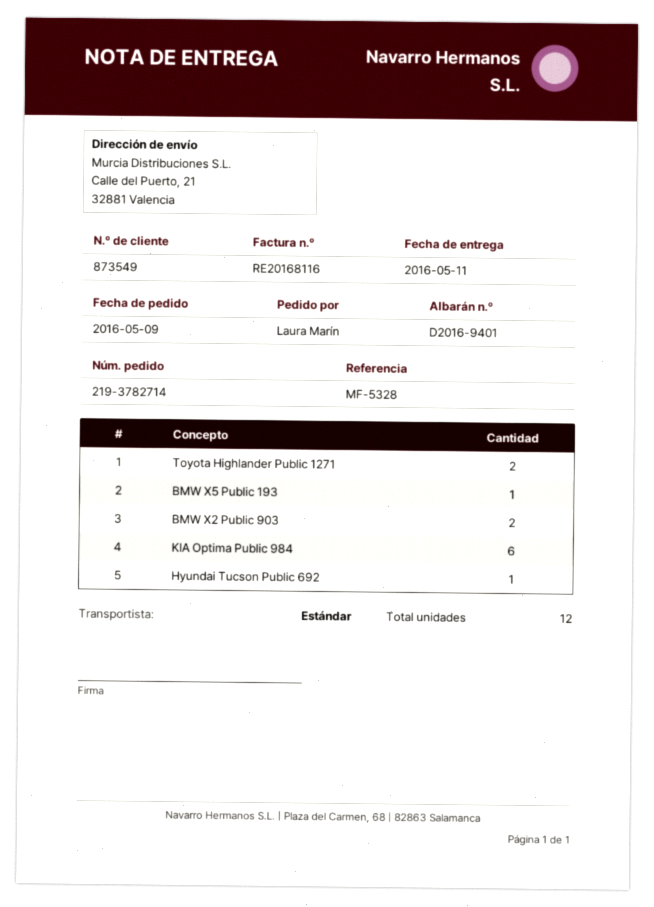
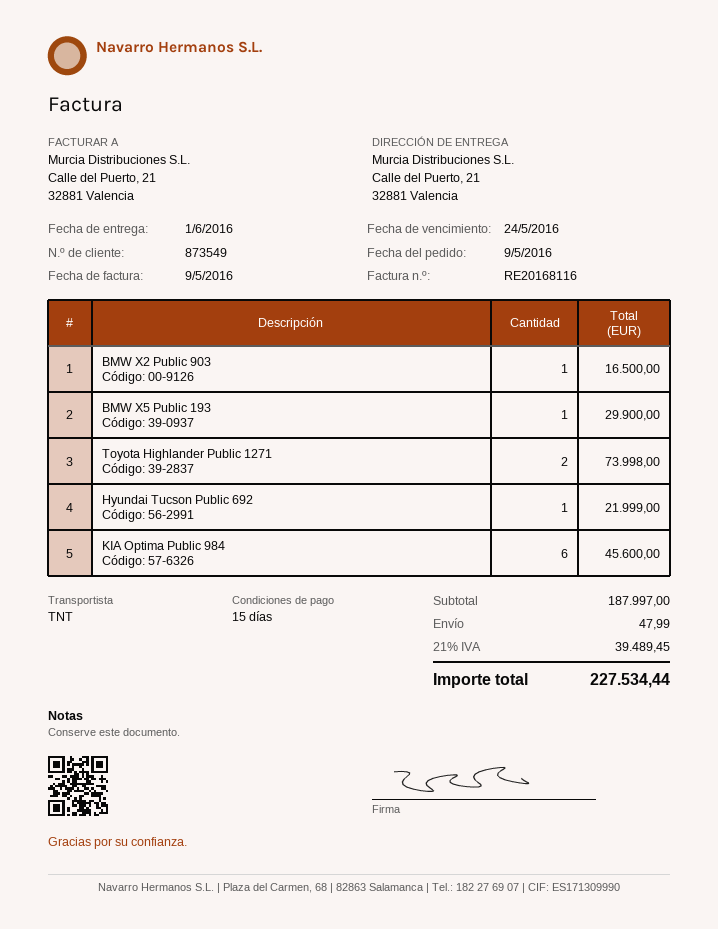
delivery date: 2016-05-11 -> 2016-06-01
shipping method: standard -> TNT
BMW X2 Public 903: 2 -> 1

